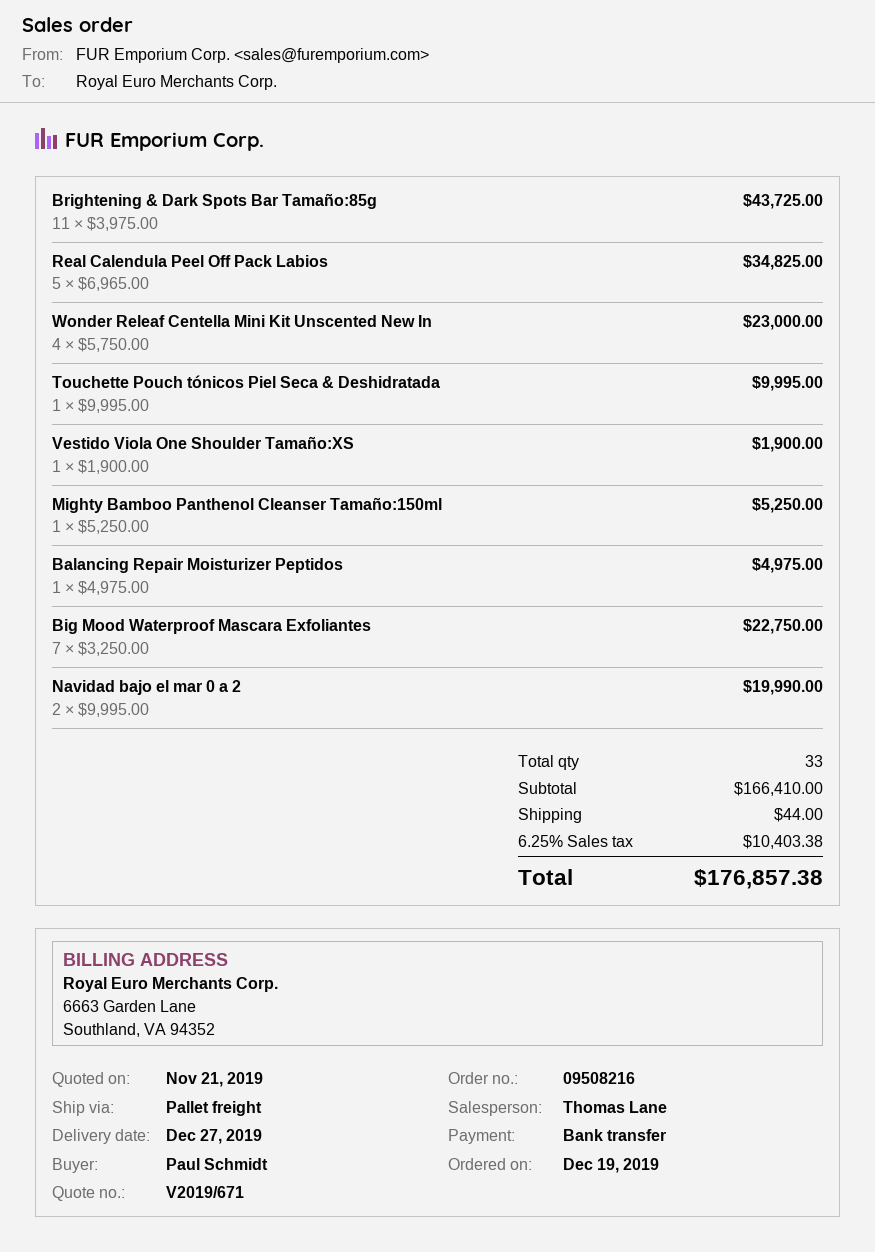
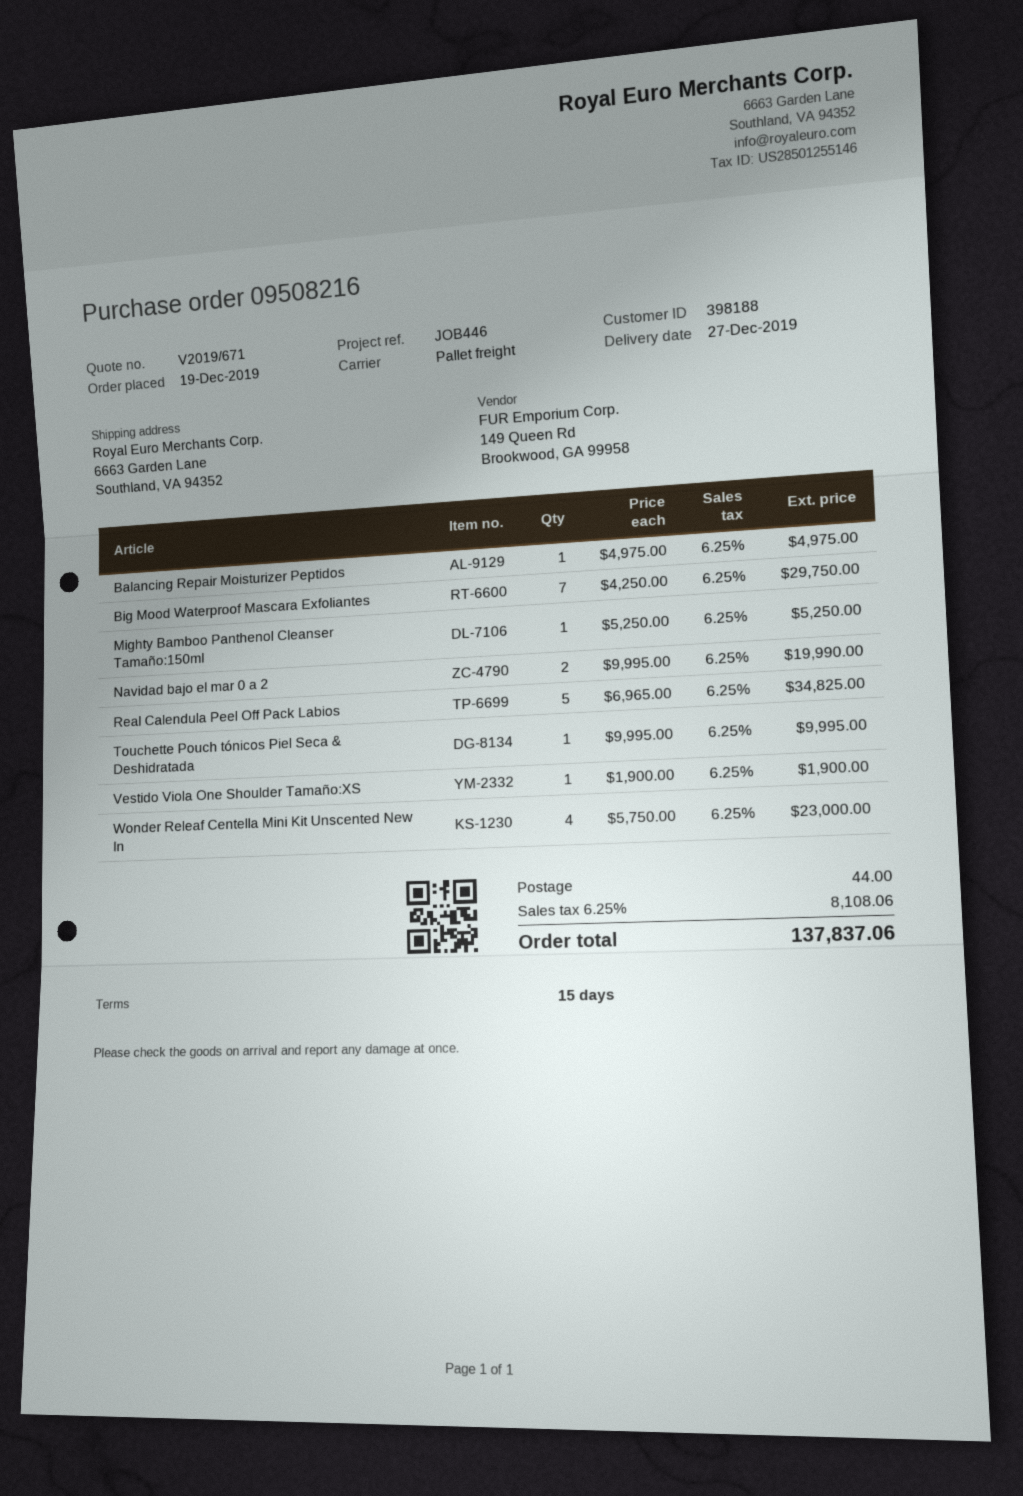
Brightening & Dark Spots Bar Tamaño:85g: 11 x 3975.00 = 43725.00 -> none
Big Mood Waterproof Mascara Exfoliantes: 7 x 3250.00 = 22750.00 -> 7 x 4250.00 = 29750.00
tax: 6.25% = 10403.38 -> 6.25% = 8108.06
total: 176857.38 -> 137837.06

